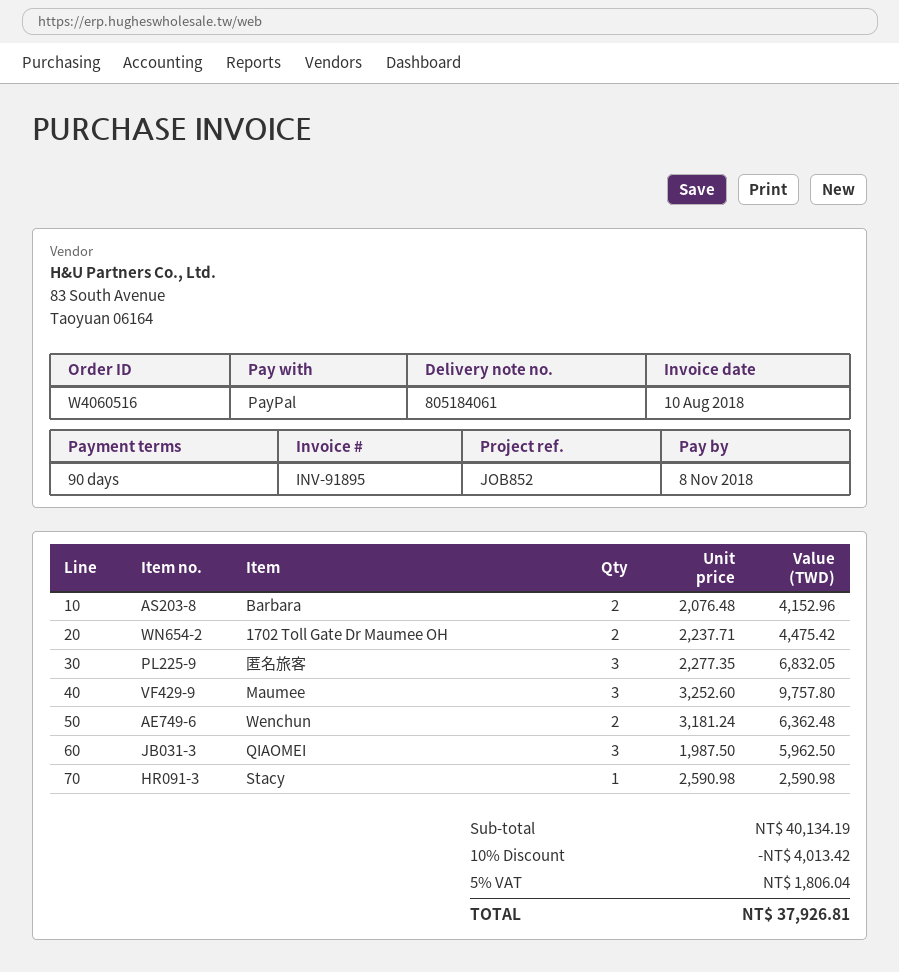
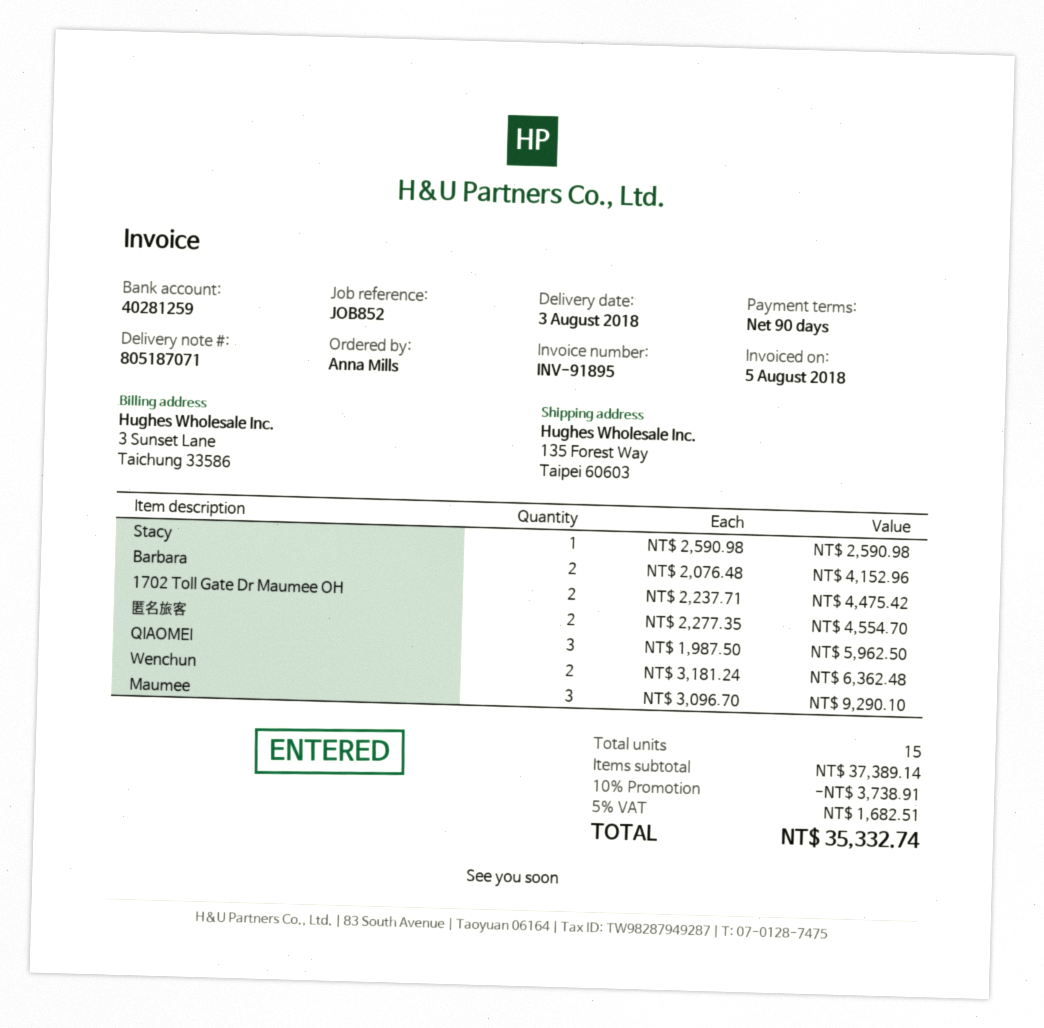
delivery note number: 805184061 -> 805187071
invoice date: 2018-08-10 -> 2018-08-05
匿名旅客: 3 x 2277.35 = 6832.05 -> 2 x 2277.35 = 4554.70
Maumee: 3 x 3252.60 = 9757.80 -> 3 x 3096.70 = 9290.10
subtotal: 40134.19 -> 37389.14
discount: 10% = 4013.42 -> 10% = 3738.91
tax: 5% = 1806.04 -> 5% = 1682.51
total: 37926.81 -> 35332.74

